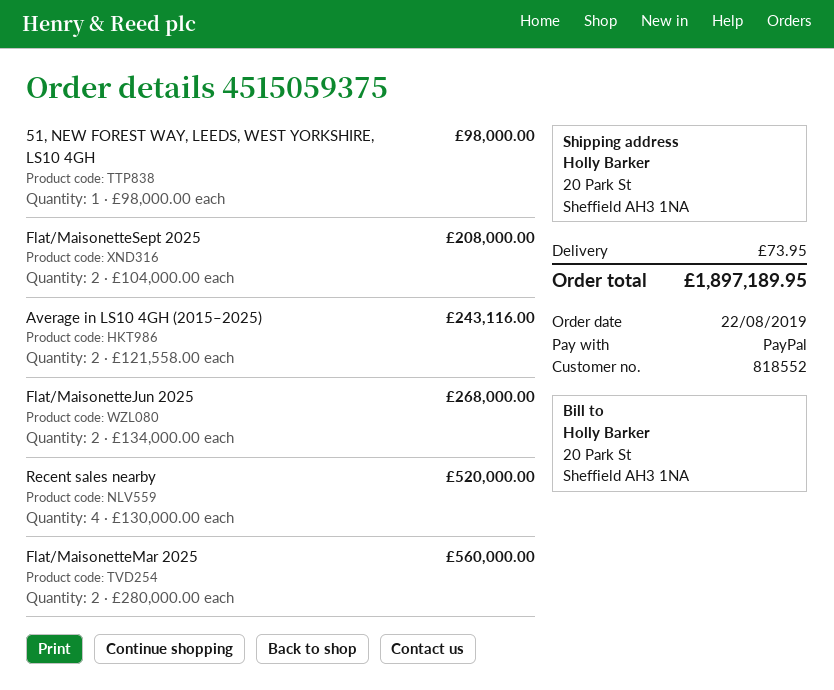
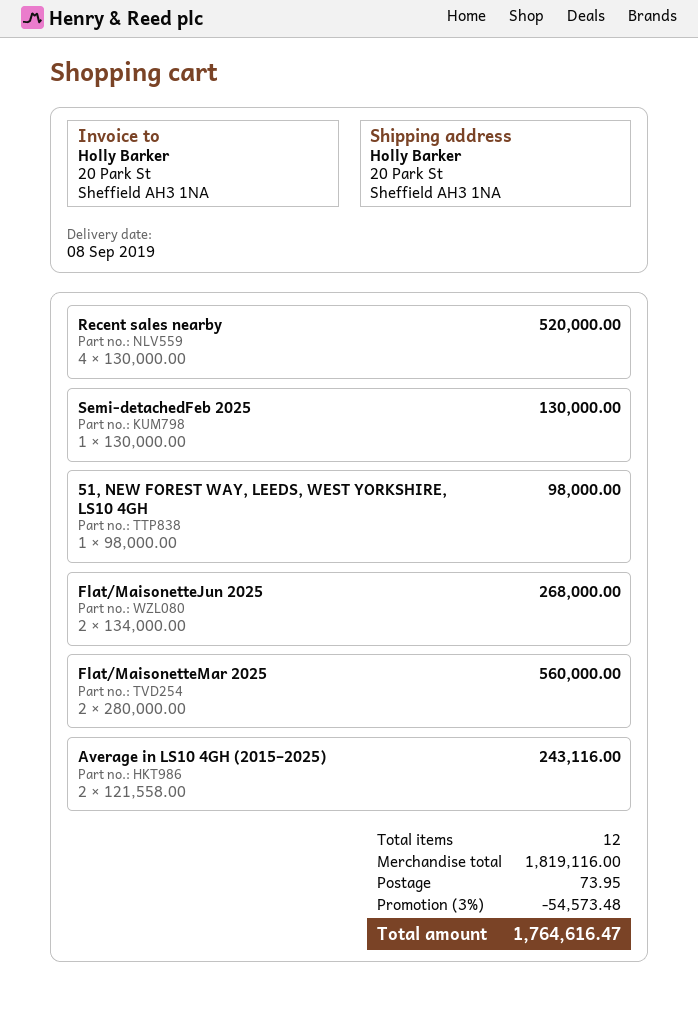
Flat/MaisonetteSept 2025: 2 x 104000.00 = 208000.00 -> none
Semi-detachedFeb 2025: none -> 1 x 130000.00 = 130000.00
discount: none -> 3% = 54573.48
total: 1897189.95 -> 1764616.47

